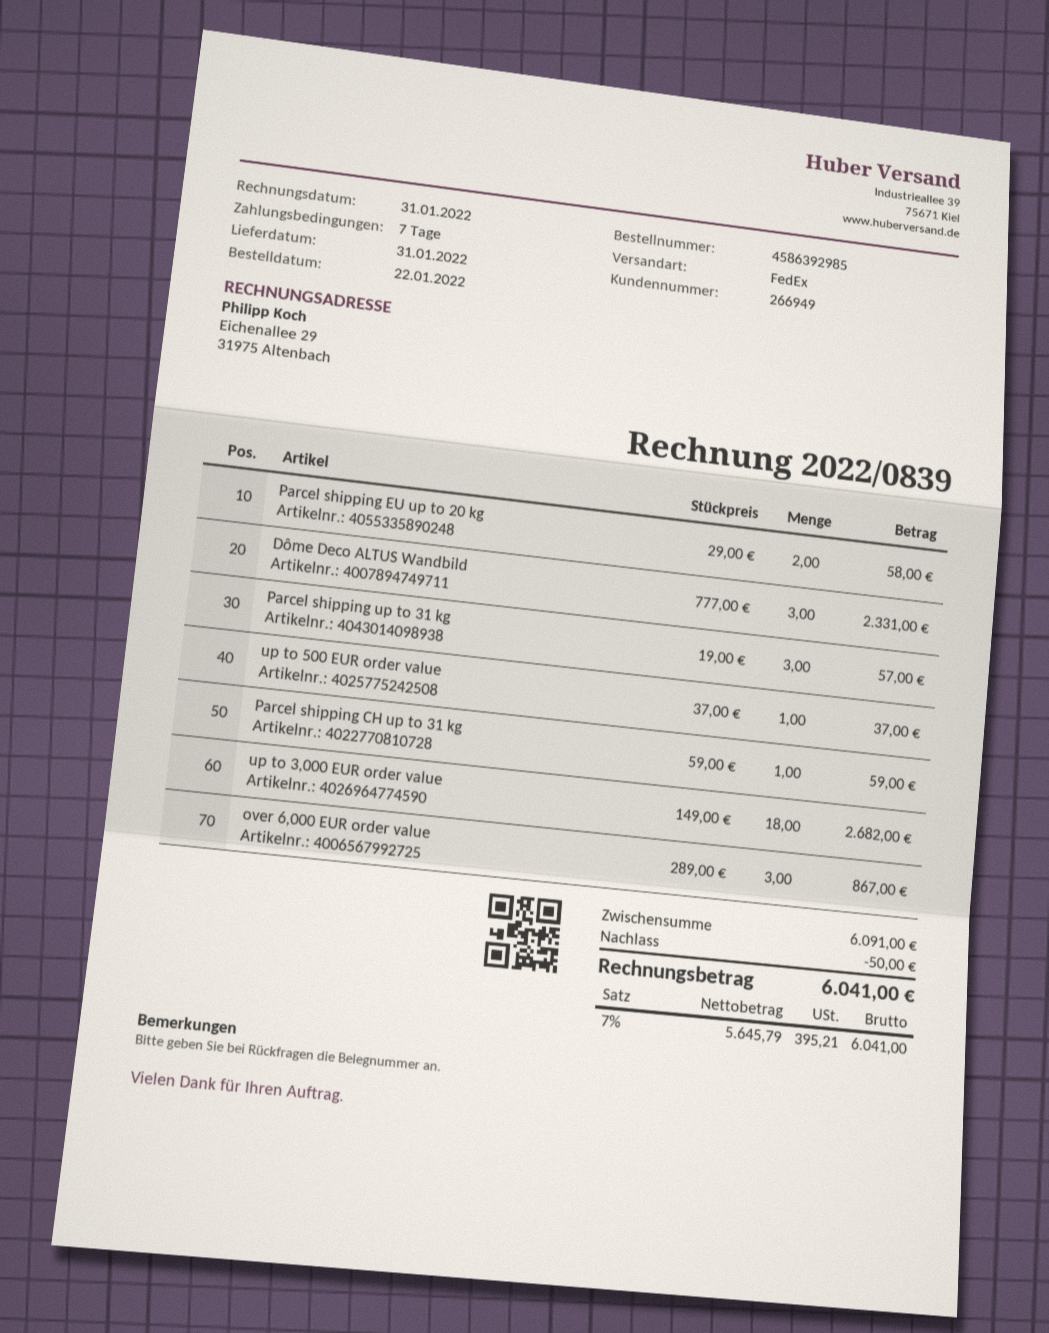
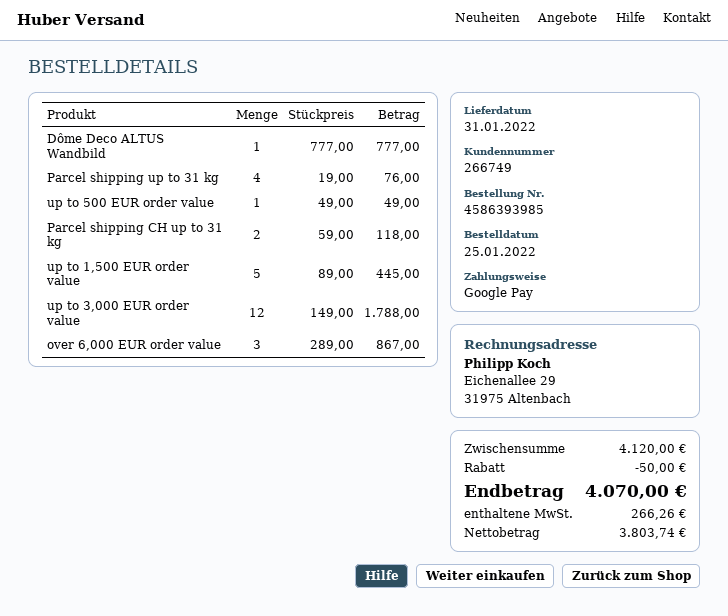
order number: 4586392985 -> 4586393985
order date: 2022-01-22 -> 2022-01-25
customer number: 266949 -> 266749
Parcel shipping EU up to 20 kg: 2 x 29.00 = 58.00 -> none
Dôme Deco ALTUS Wandbild: 3 x 777.00 = 2331.00 -> 1 x 777.00 = 777.00
Parcel shipping up to 31 kg: 3 x 19.00 = 57.00 -> 4 x 19.00 = 76.00
up to 500 EUR order value: 1 x 37.00 = 37.00 -> 1 x 49.00 = 49.00
Parcel shipping CH up to 31 kg: 1 x 59.00 = 59.00 -> 2 x 59.00 = 118.00
up to 3,000 EUR order value: 18 x 149.00 = 2682.00 -> 12 x 149.00 = 1788.00
up to 1,500 EUR order value: none -> 5 x 89.00 = 445.00
subtotal: 6091.00 -> 4120.00
net: 5645.79 -> 3803.74
tax: 395.21 -> 266.26
total: 6041.00 -> 4070.00

